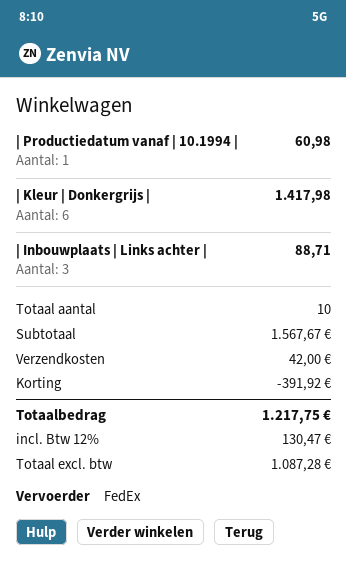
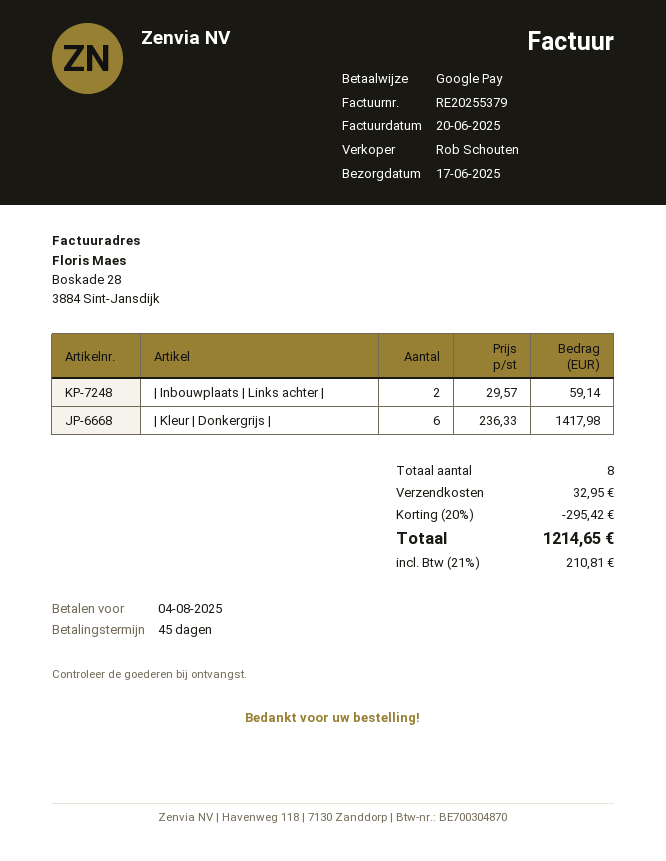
| Productiedatum vanaf | 10.1994 |: 1 for 60.98 -> none
| Inbouwplaats | Links achter |: 3 for 88.71 -> 2 for 59.14
total quantity: 10 -> 8
discount: 391.92 -> 295.42
shipping: 42.00 -> 32.95
tax: 12% = 130.47 -> 21% = 210.81
total: 1217.75 -> 1214.65

